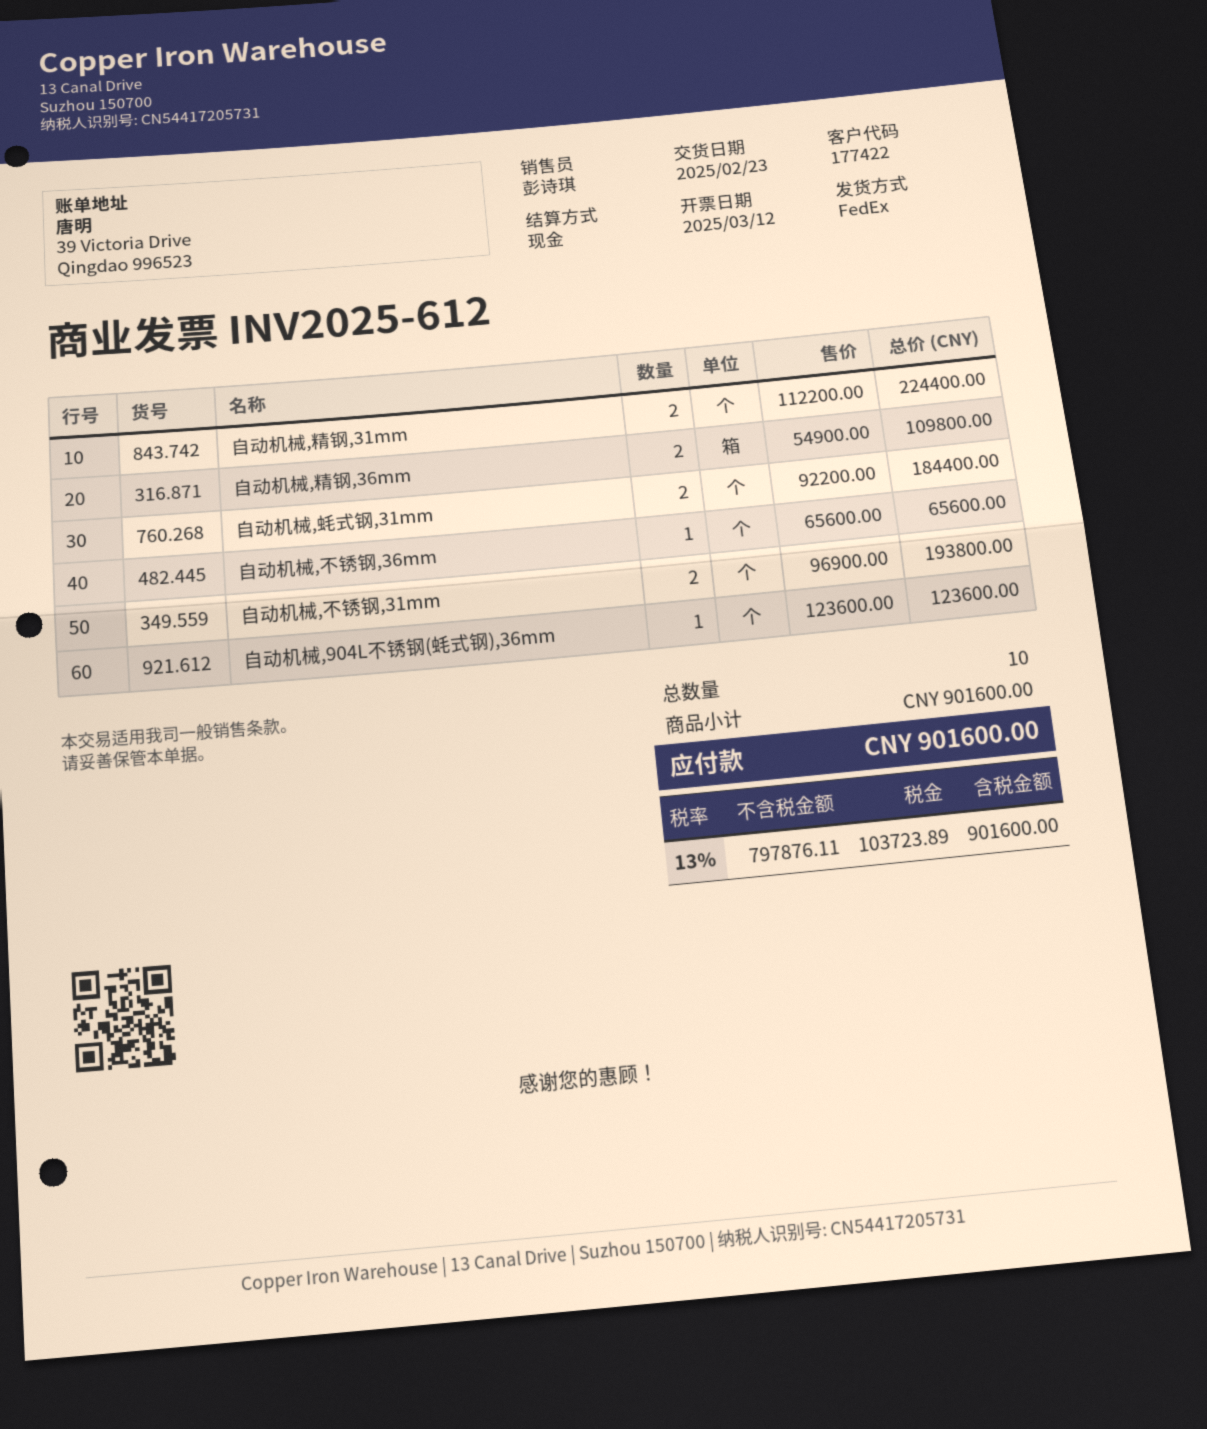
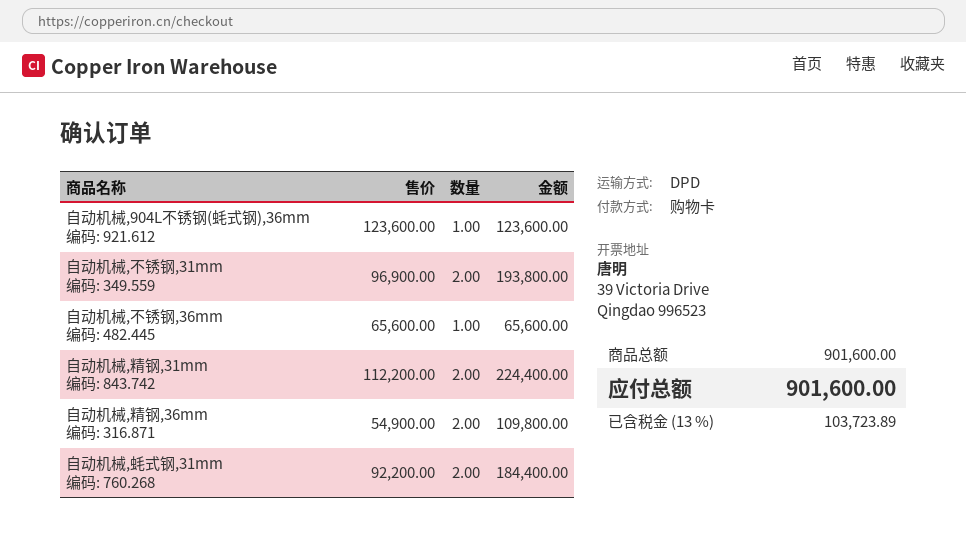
payment method: cash -> gift card
shipping method: FedEx -> DPD

